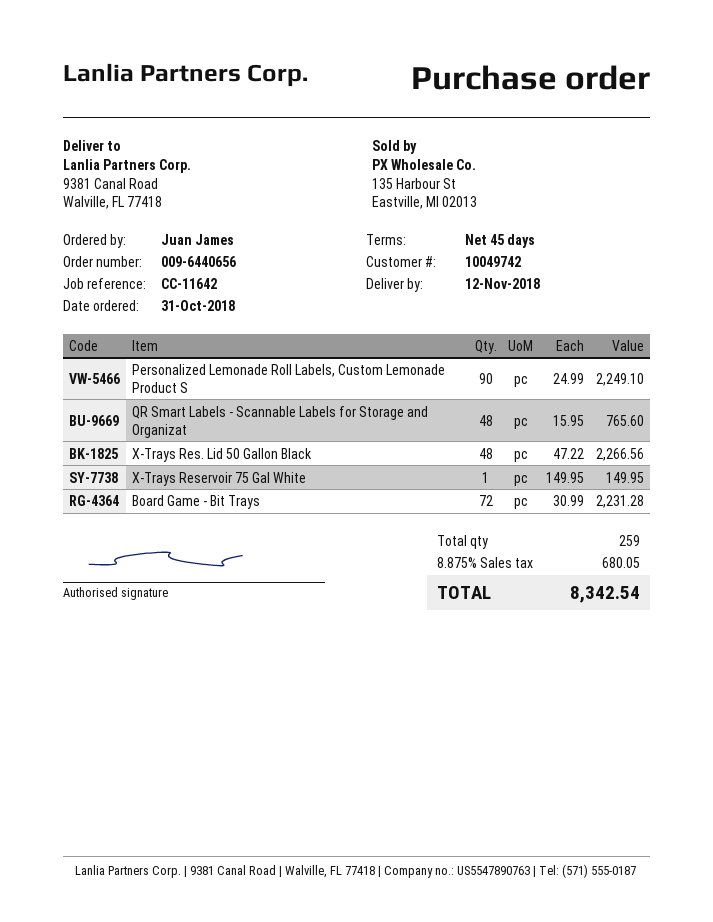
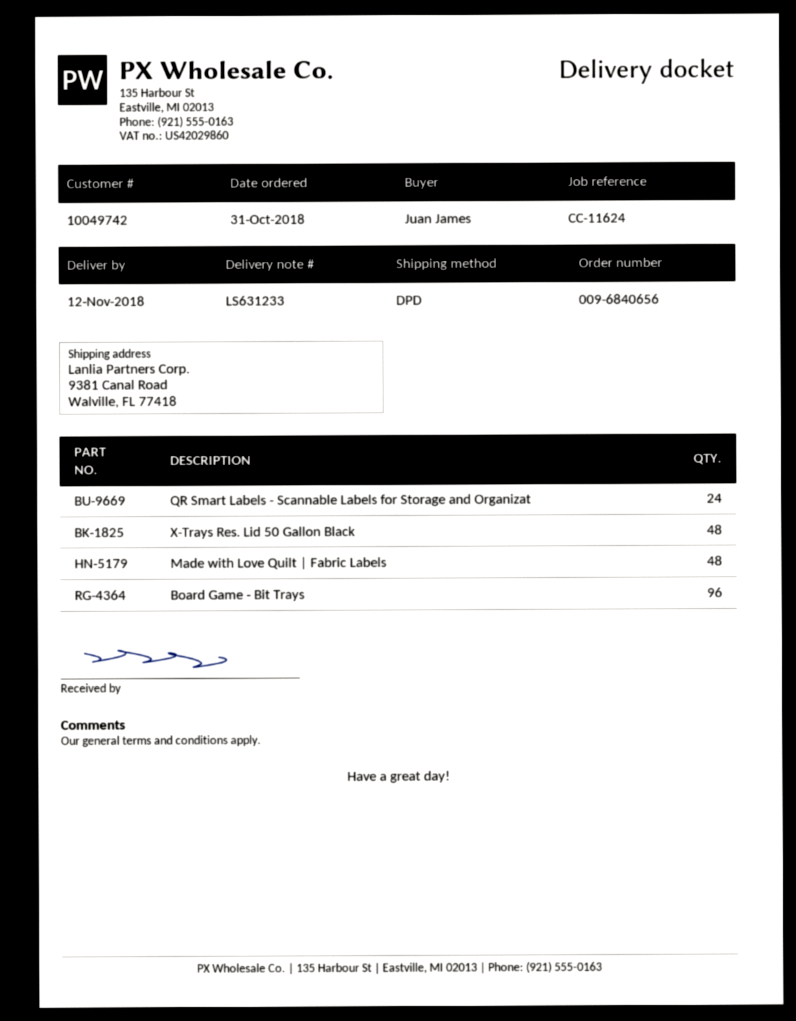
order number: 009-6440656 -> 009-6840656
reference: CC-11642 -> CC-11624
Personalized Lemonade Roll Labels, Custom Lemonade Product S: 90 -> none
QR Smart Labels - Scannable Labels for Storage and Organizat: 48 -> 24
X-Trays Reservoir 75 Gal White: 1 -> none
Board Game - Bit Trays: 72 -> 96
Made with Love Quilt | Fabric Labels: none -> 48

